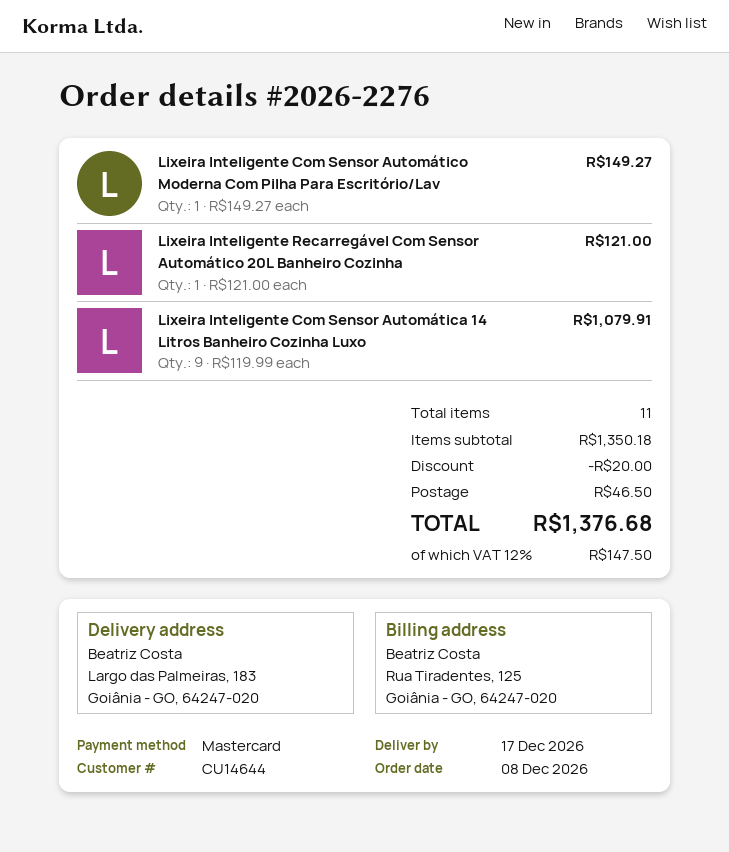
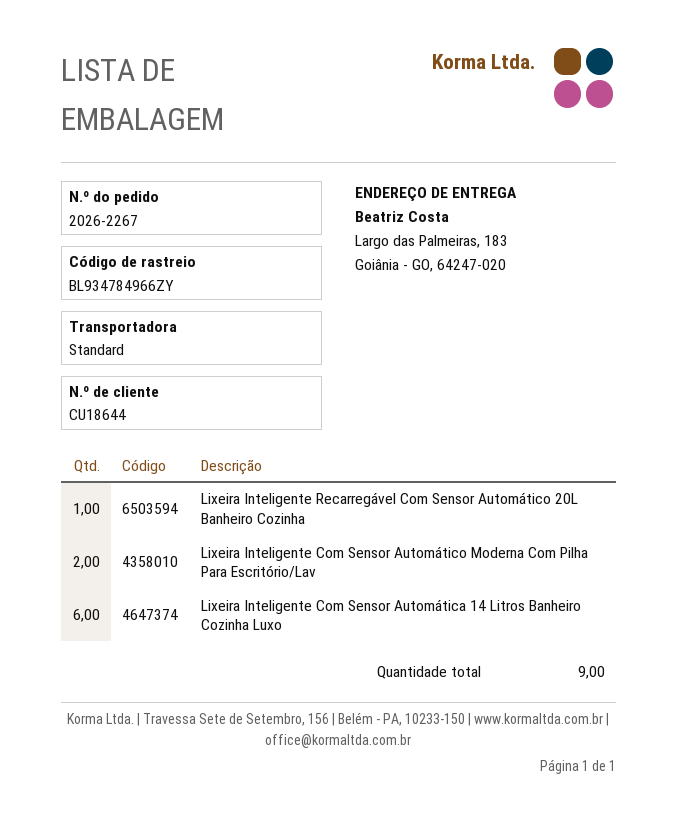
order number: 2026-2276 -> 2026-2267
customer number: CU14644 -> CU18644
Lixeira Inteligente Com Sensor Automático Moderna Com Pilha Para Escritório/Lav: 1 -> 2
Lixeira Inteligente Com Sensor Automática 14 Litros Banheiro Cozinha Luxo: 9 -> 6
total quantity: 11 -> 9

